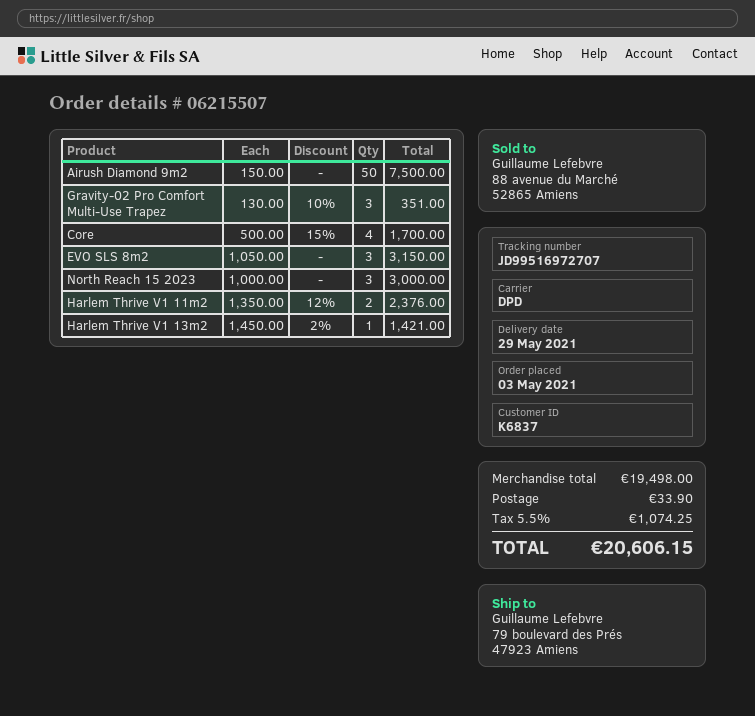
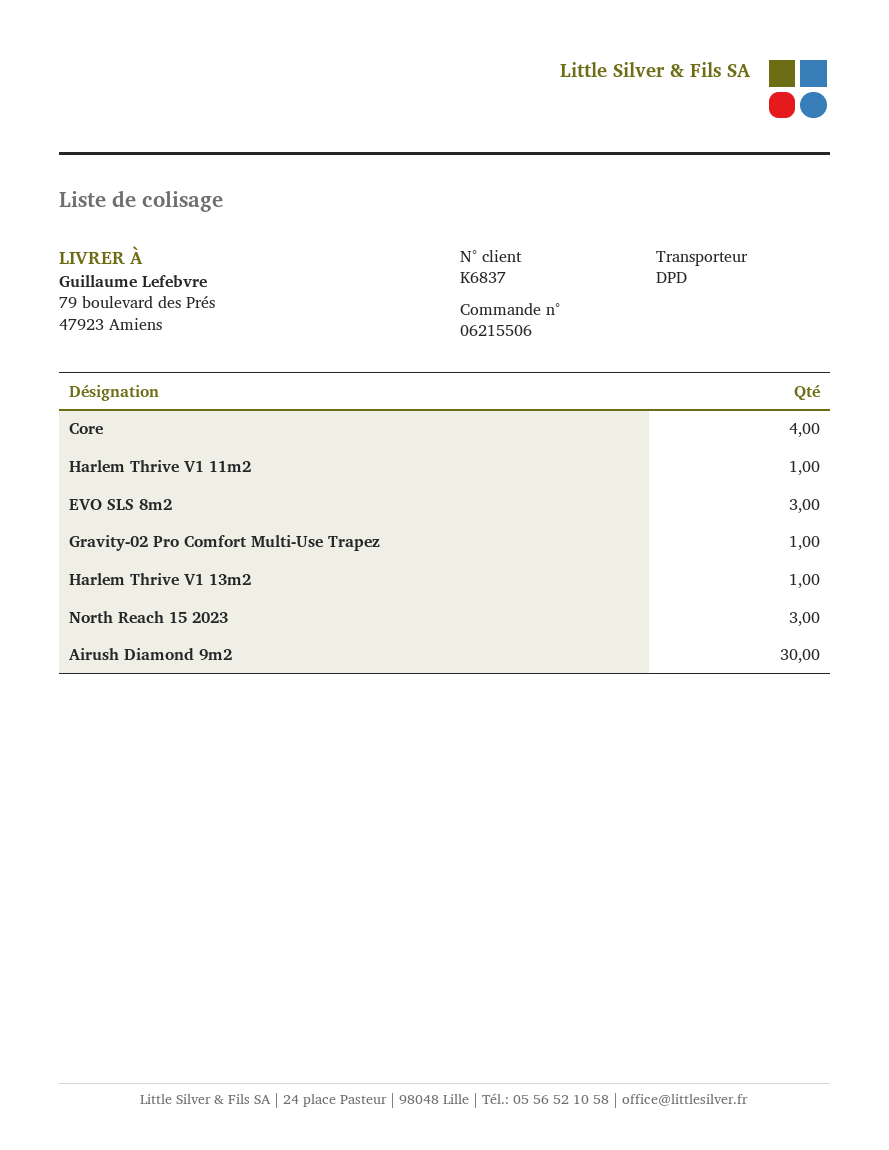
order number: 06215507 -> 06215506
Airush Diamond 9m2: 50 -> 30
Gravity-02 Pro Comfort Multi-Use Trapez: 3 -> 1
Harlem Thrive V1 11m2: 2 -> 1

